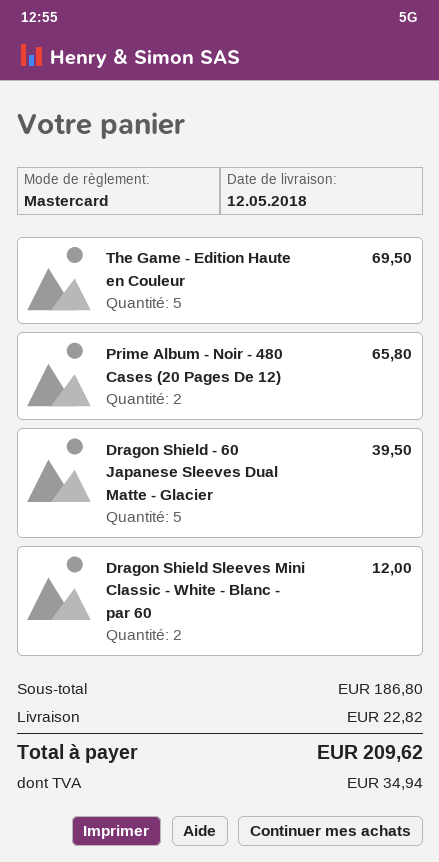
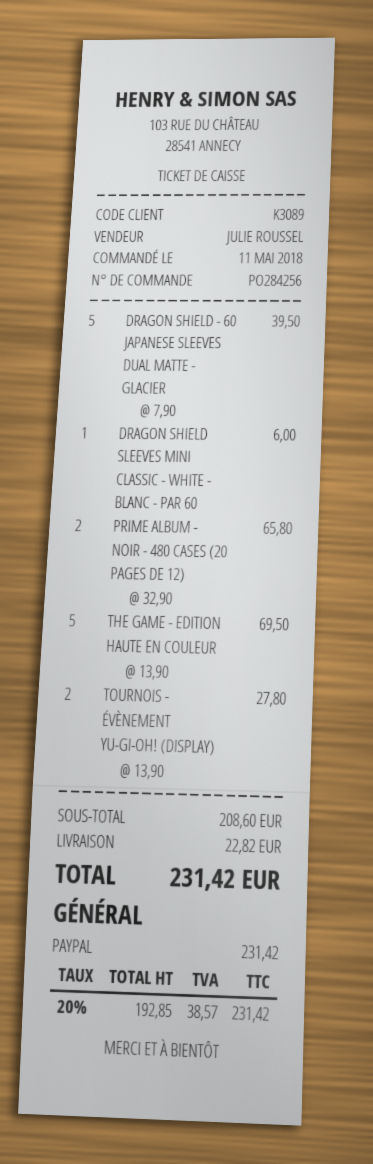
payment method: Mastercard -> PayPal
Dragon Shield Sleeves Mini Classic - White - Blanc - par 60: 2 for 12.00 -> 1 for 6.00
TOURNOIS - ÉVÈNEMENT YU-GI-OH! (DISPLAY): none -> 2 for 27.80
subtotal: 186.80 -> 208.60
tax: 34.94 -> 38.57
total: 209.62 -> 231.42

